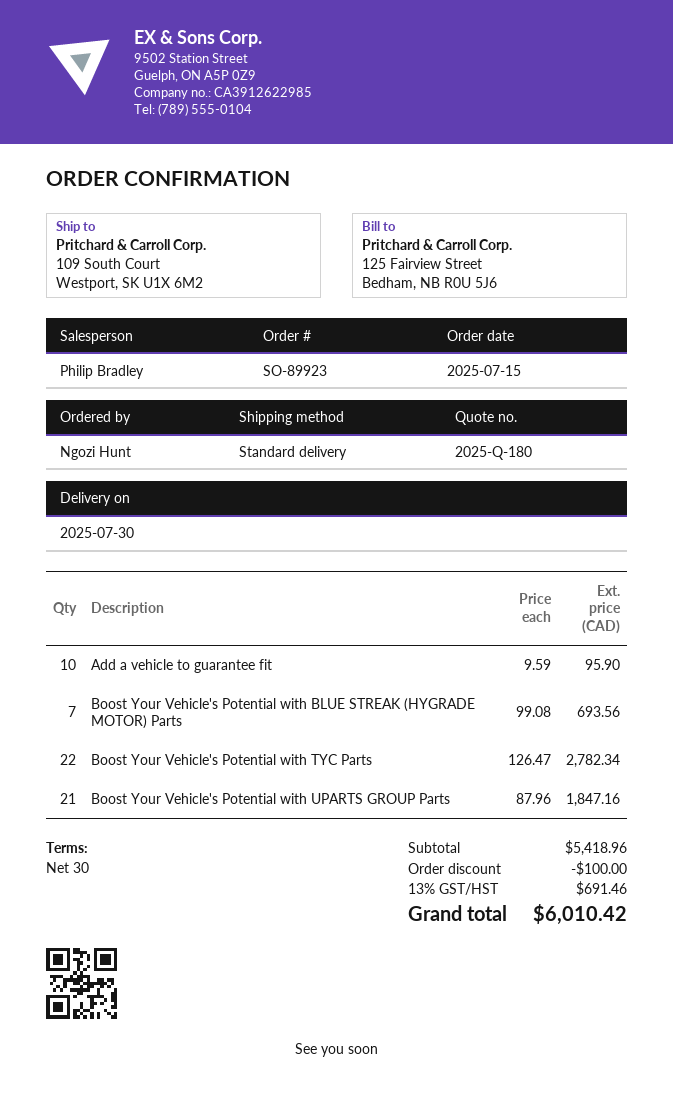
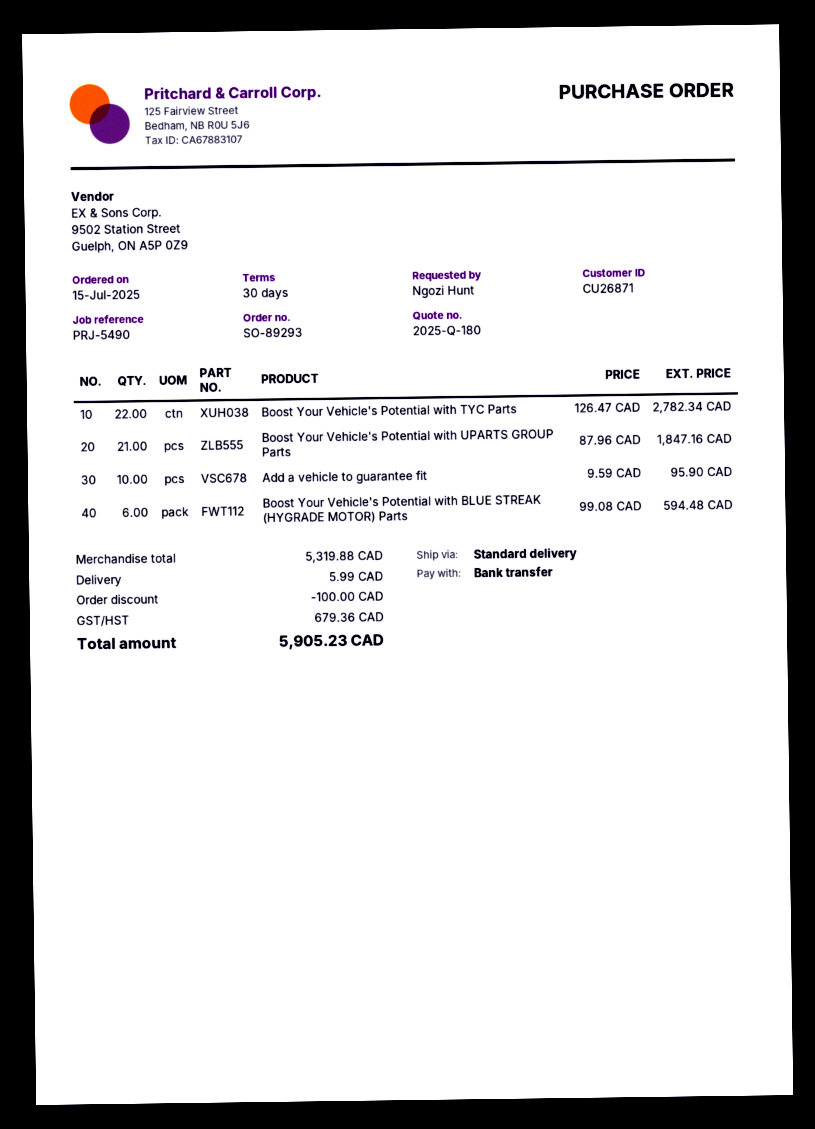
order number: SO-89923 -> SO-89293
Boost Your Vehicle's Potential with BLUE STREAK (HYGRADE MOTOR) Parts: 7 x 99.08 = 693.56 -> 6 x 99.08 = 594.48
subtotal: 5418.96 -> 5319.88
shipping: none -> 5.99
tax: 691.46 -> 679.36
total: 6010.42 -> 5905.23

